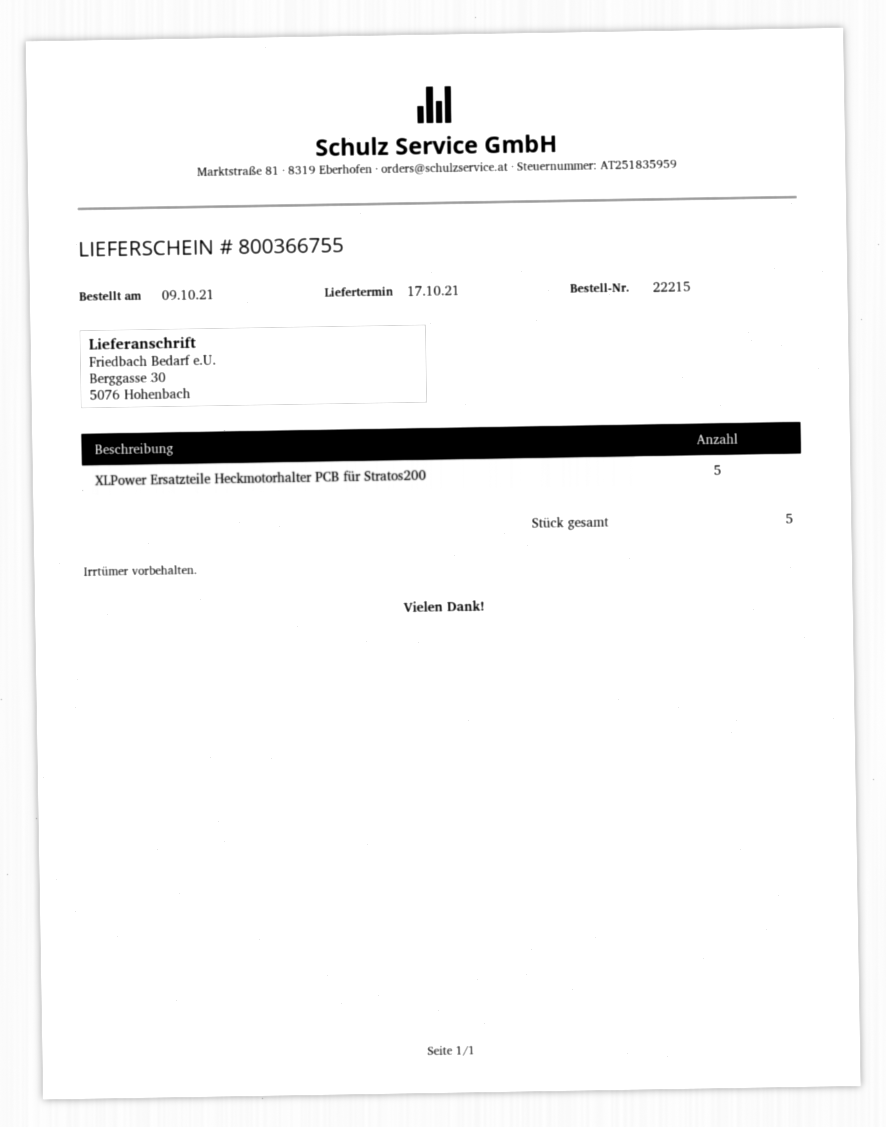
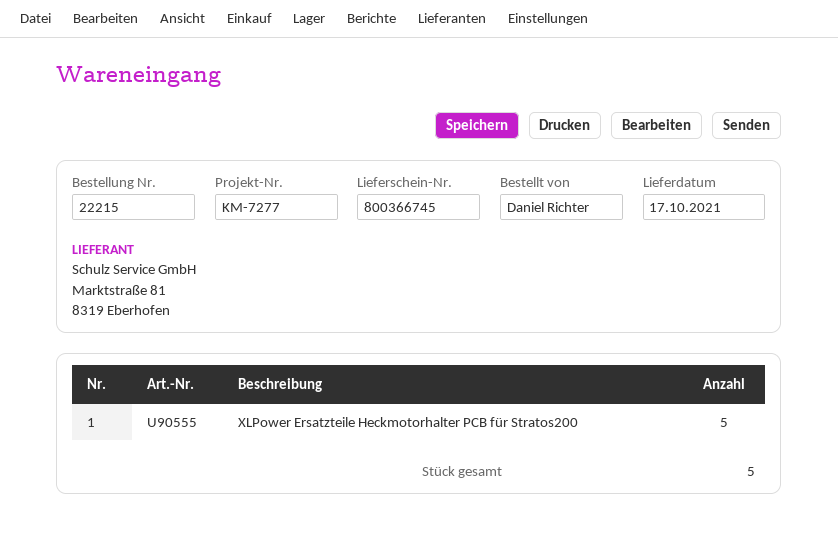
delivery note number: 800366755 -> 800366745

